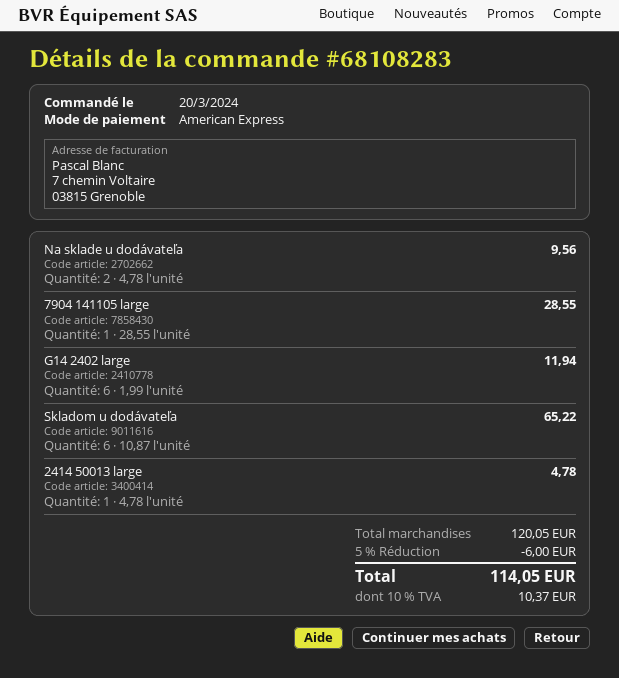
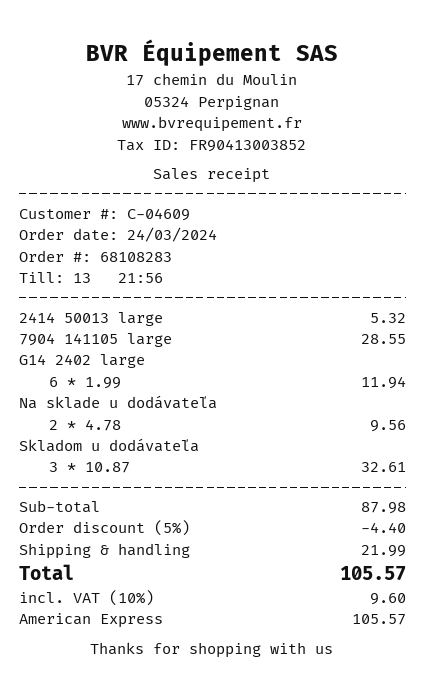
order date: 2024-03-20 -> 2024-03-24
Skladom u dodávateľa: 6 x 10.87 = 65.22 -> 3 x 10.87 = 32.61
2414 50013 large: 1 x 4.78 = 4.78 -> 1 x 5.32 = 5.32
subtotal: 120.05 -> 87.98
discount: 5% = 6.00 -> 5% = 4.40
shipping: none -> 21.99
tax: 10% = 10.37 -> 10% = 9.60
total: 114.05 -> 105.57

